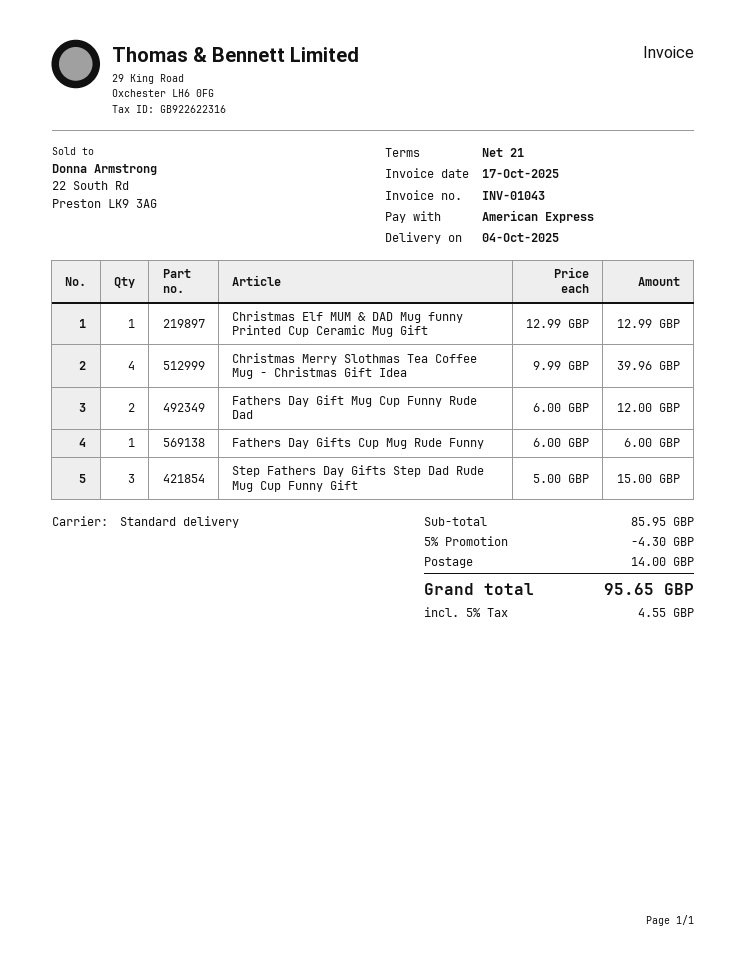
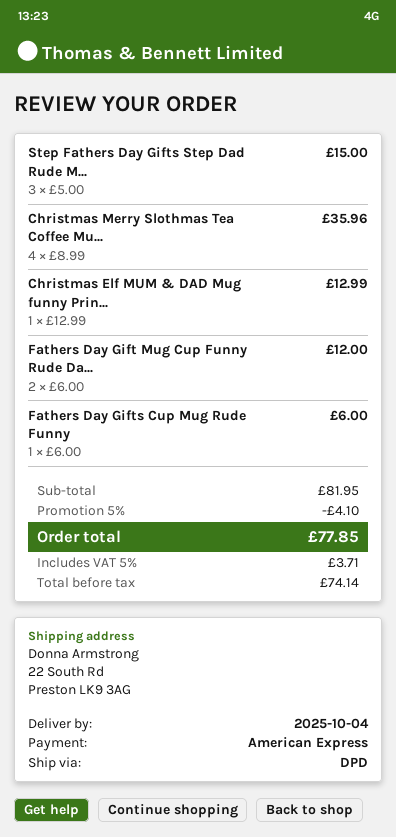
shipping method: standard -> DPD
Christmas Merry Slothmas Tea Coffee Mug - Christmas Gift Idea: 4 x 9.99 = 39.96 -> 4 x 8.99 = 35.96
subtotal: 85.95 -> 81.95
discount: 5% = 4.30 -> 5% = 4.10
shipping: 14.00 -> none
tax: 5% = 4.55 -> 5% = 3.71
total: 95.65 -> 77.85

